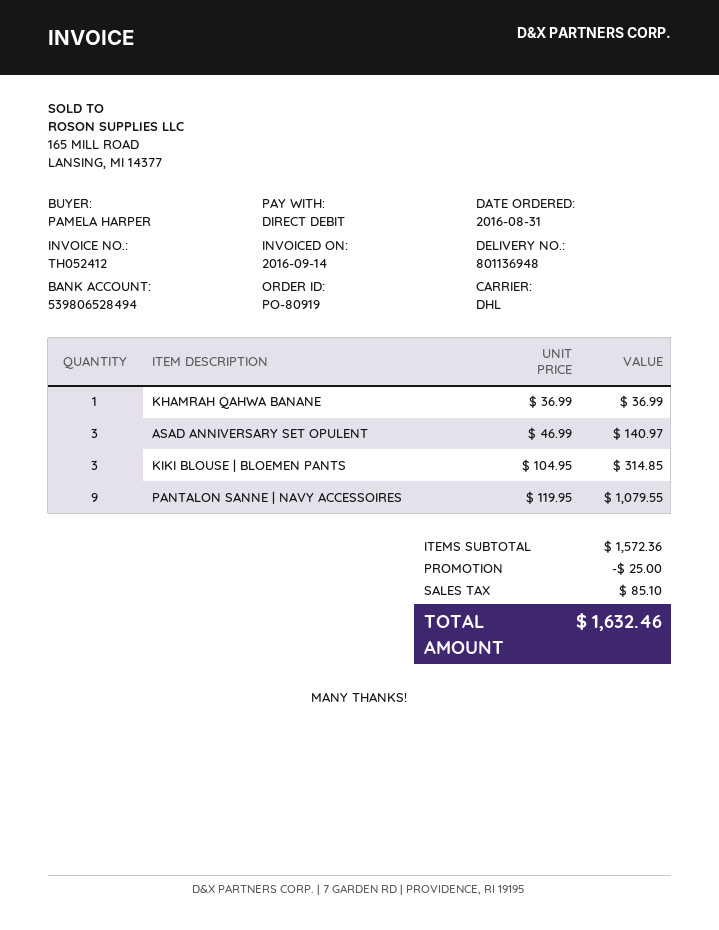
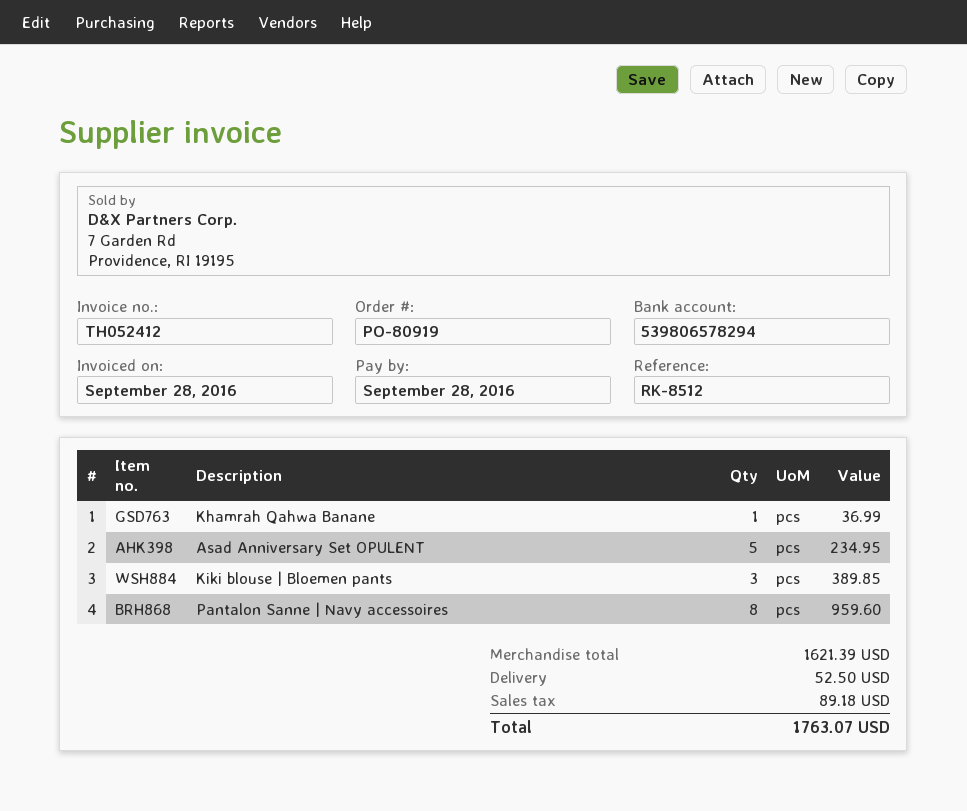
invoice date: 2016-09-14 -> 2016-09-28
bank account: 539806528494 -> 539806578294
ASAD ANNIVERSARY SET OPULENT: 3 for 140.97 -> 5 for 234.95
KIKI BLOUSE | BLOEMEN PANTS: 3 for 314.85 -> 3 for 389.85
PANTALON SANNE | NAVY ACCESSOIRES: 9 for 1079.55 -> 8 for 959.60
subtotal: 1572.36 -> 1621.39
discount: 25.00 -> none
shipping: none -> 52.50
tax: 85.10 -> 89.18
total: 1632.46 -> 1763.07

